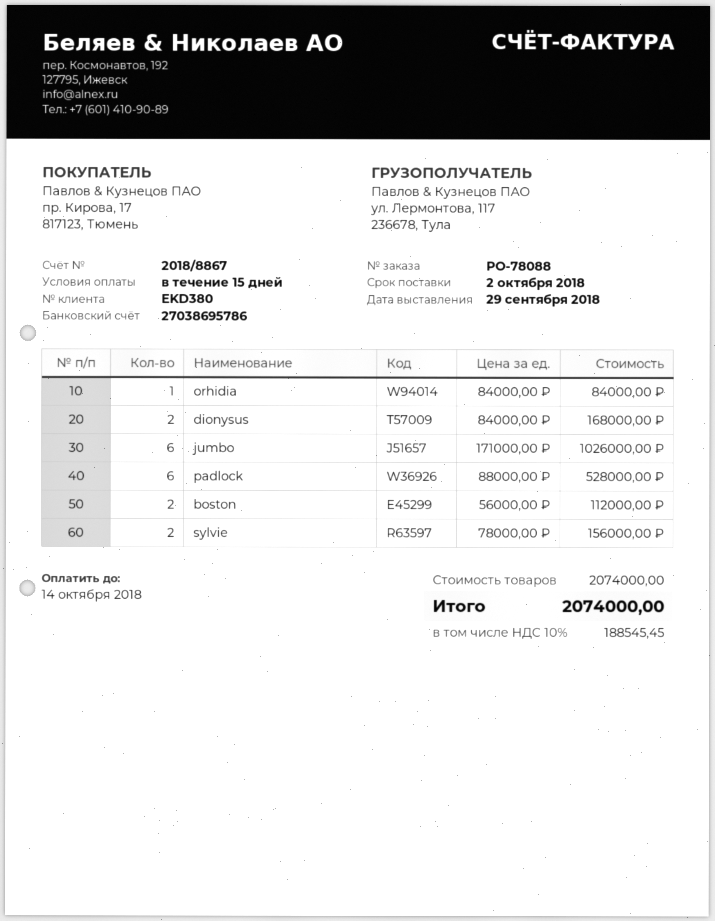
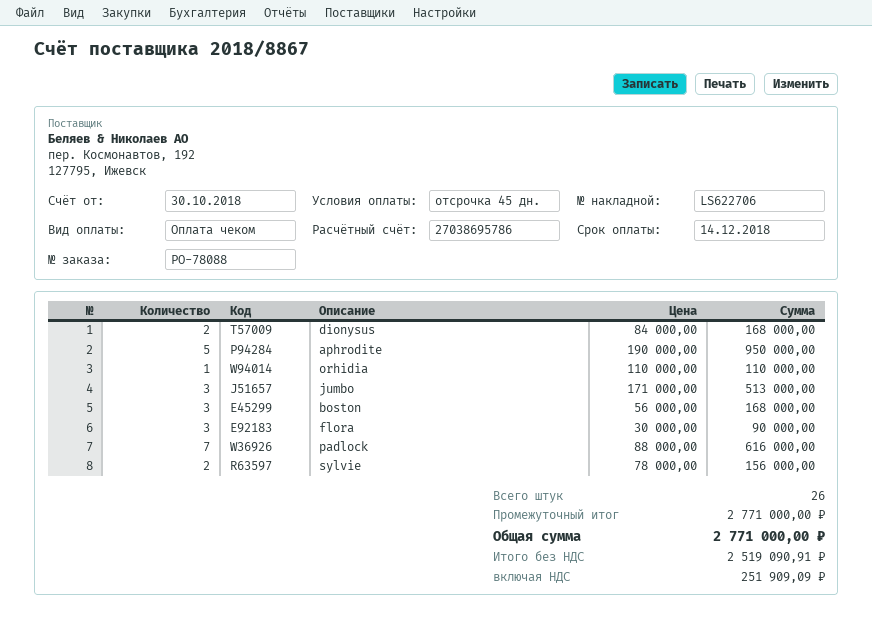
invoice date: 2018-09-29 -> 2018-10-30
payment terms: 15 days -> 45 days
due date: 2018-10-14 -> 2018-12-14
orhidia: 1 x 84000.00 = 84000.00 -> 1 x 110000.00 = 110000.00
jumbo: 6 x 171000.00 = 1026000.00 -> 3 x 171000.00 = 513000.00
padlock: 6 x 88000.00 = 528000.00 -> 7 x 88000.00 = 616000.00
boston: 2 x 56000.00 = 112000.00 -> 3 x 56000.00 = 168000.00
aphrodite: none -> 5 x 190000.00 = 950000.00
flora: none -> 3 x 30000.00 = 90000.00
subtotal: 2074000.00 -> 2771000.00
tax: 188545.45 -> 251909.09
total: 2074000.00 -> 2771000.00

